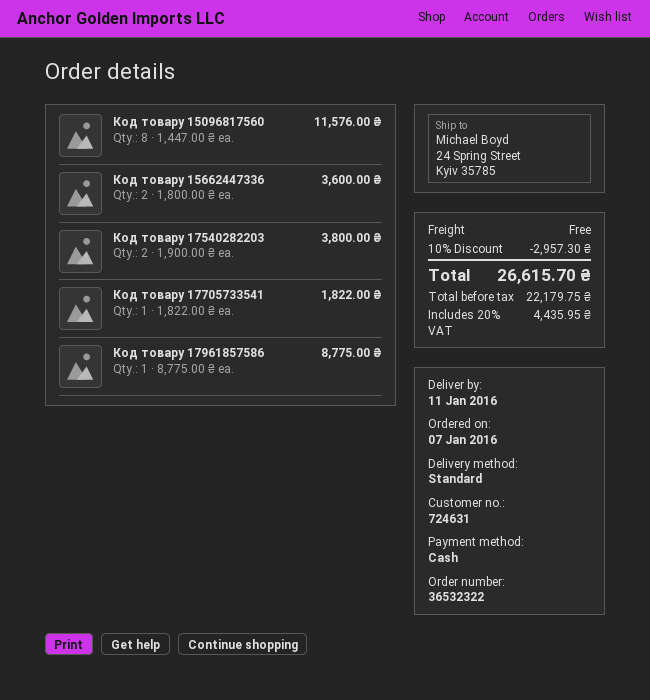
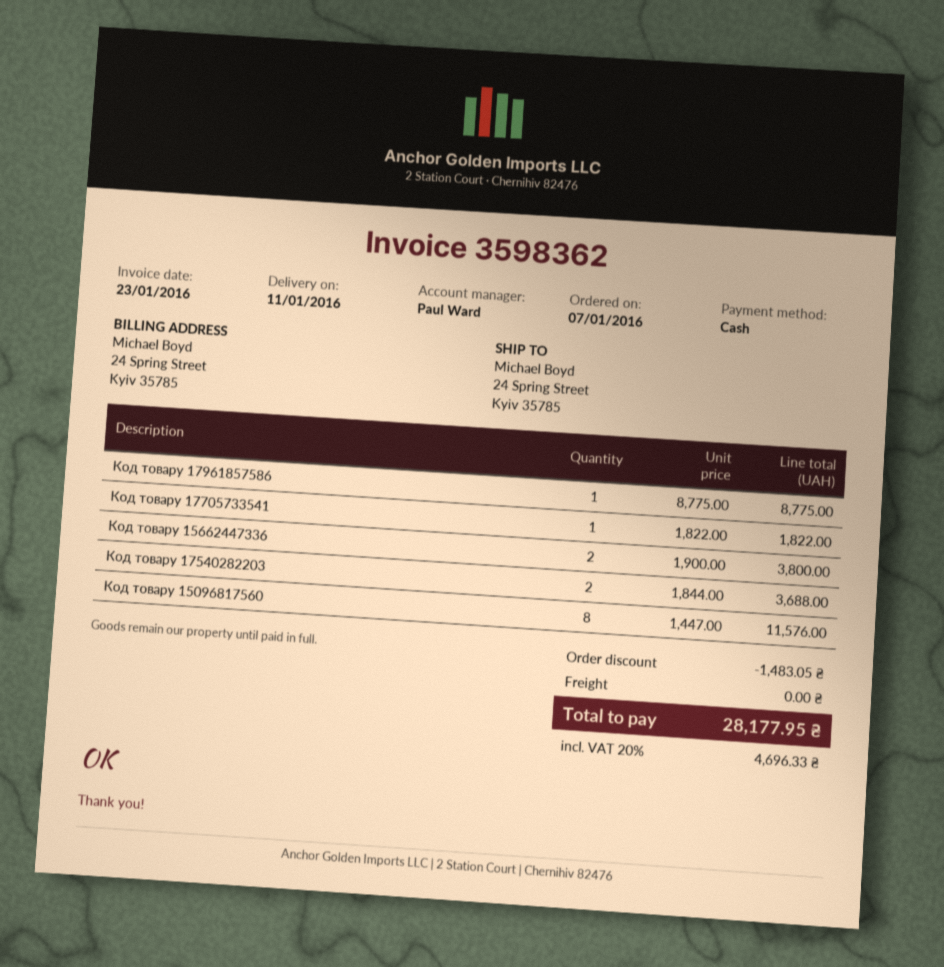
Код товару 15662447336: 2 x 1800.00 = 3600.00 -> 2 x 1900.00 = 3800.00
Код товару 17540282203: 2 x 1900.00 = 3800.00 -> 2 x 1844.00 = 3688.00
discount: 2957.30 -> 1483.05
tax: 20% = 4435.95 -> 20% = 4696.33
total: 26615.70 -> 28177.95

